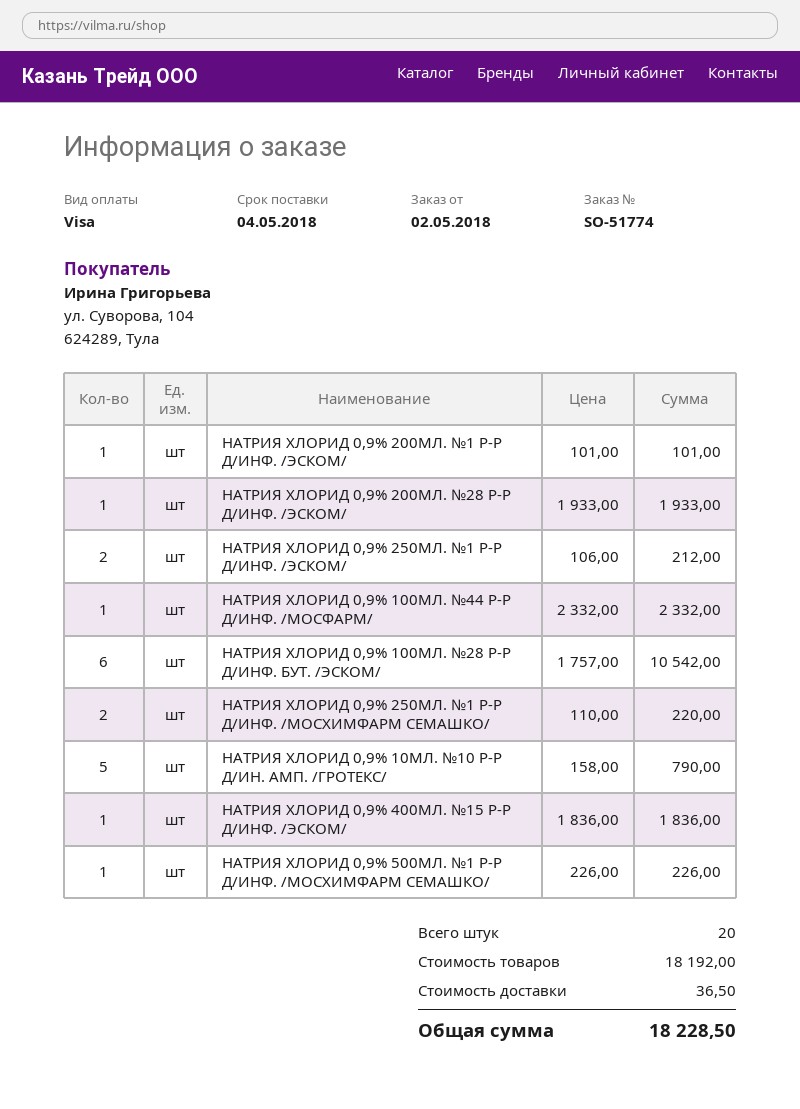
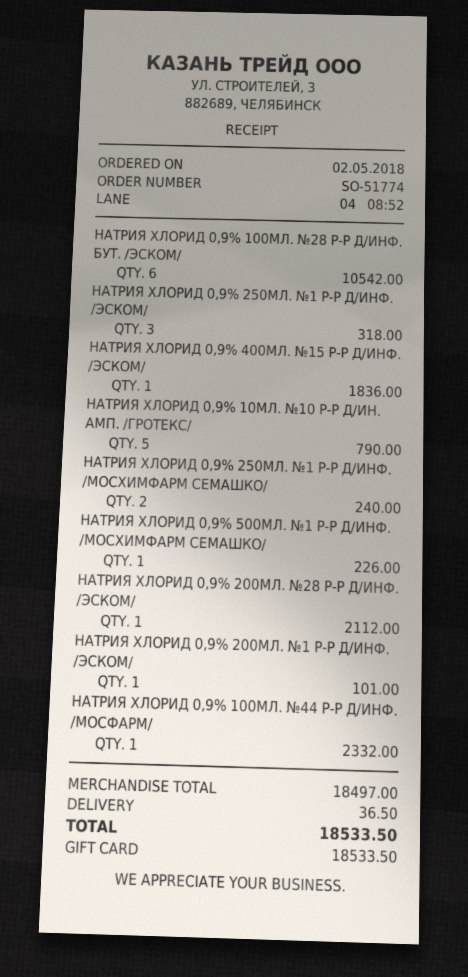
payment method: Visa -> gift card
НАТРИЯ ХЛОРИД 0,9% 200МЛ. №28 Р-Р Д/ИНФ. /ЭСКОМ/: 1 for 1933.00 -> 1 for 2112.00
НАТРИЯ ХЛОРИД 0,9% 250МЛ. №1 Р-Р Д/ИНФ. /ЭСКОМ/: 2 for 212.00 -> 3 for 318.00
НАТРИЯ ХЛОРИД 0,9% 250МЛ. №1 Р-Р Д/ИНФ. /МОСХИМФАРМ СЕМАШКО/: 2 for 220.00 -> 2 for 240.00
subtotal: 18192.00 -> 18497.00
total: 18228.50 -> 18533.50

